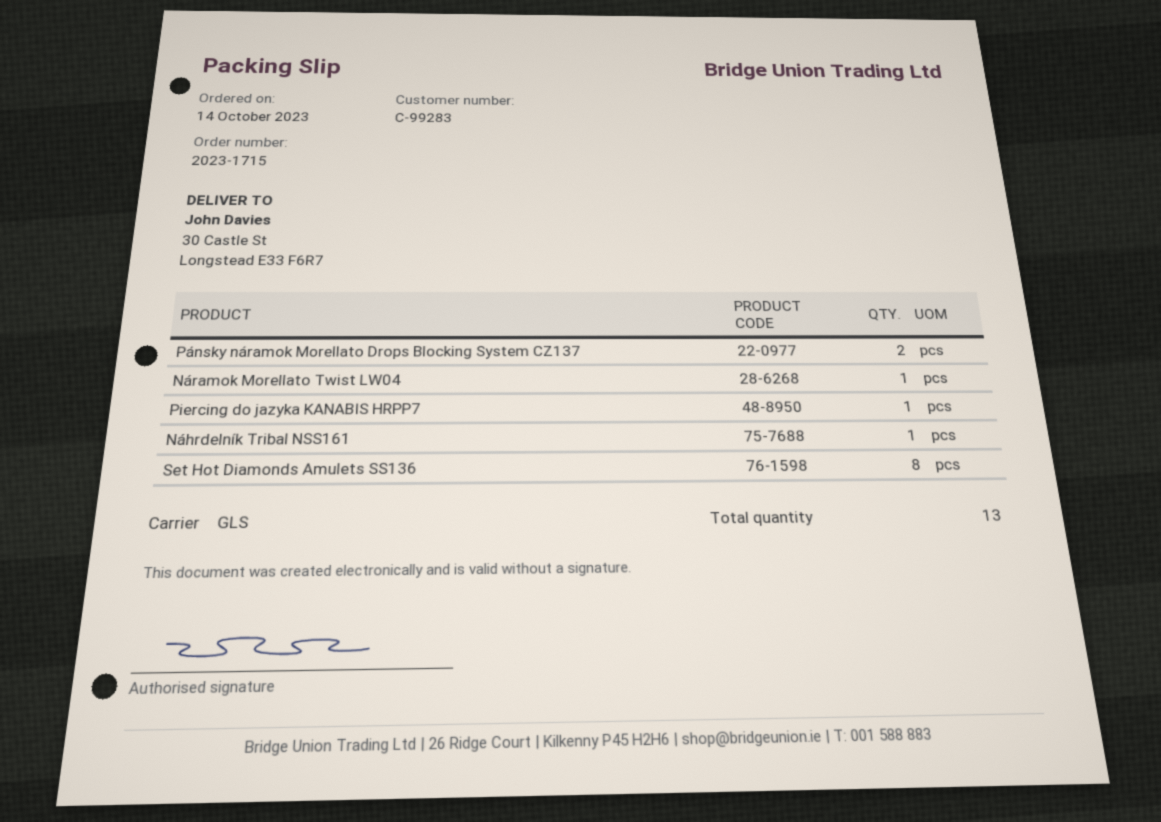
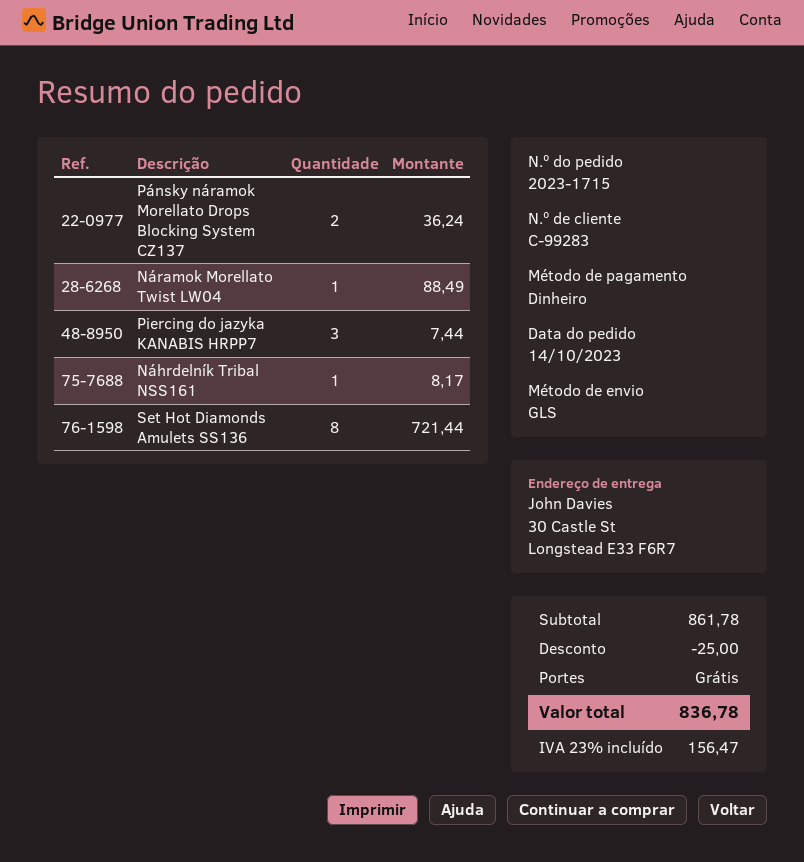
Piercing do jazyka KANABIS HRPP7: 1 -> 3

